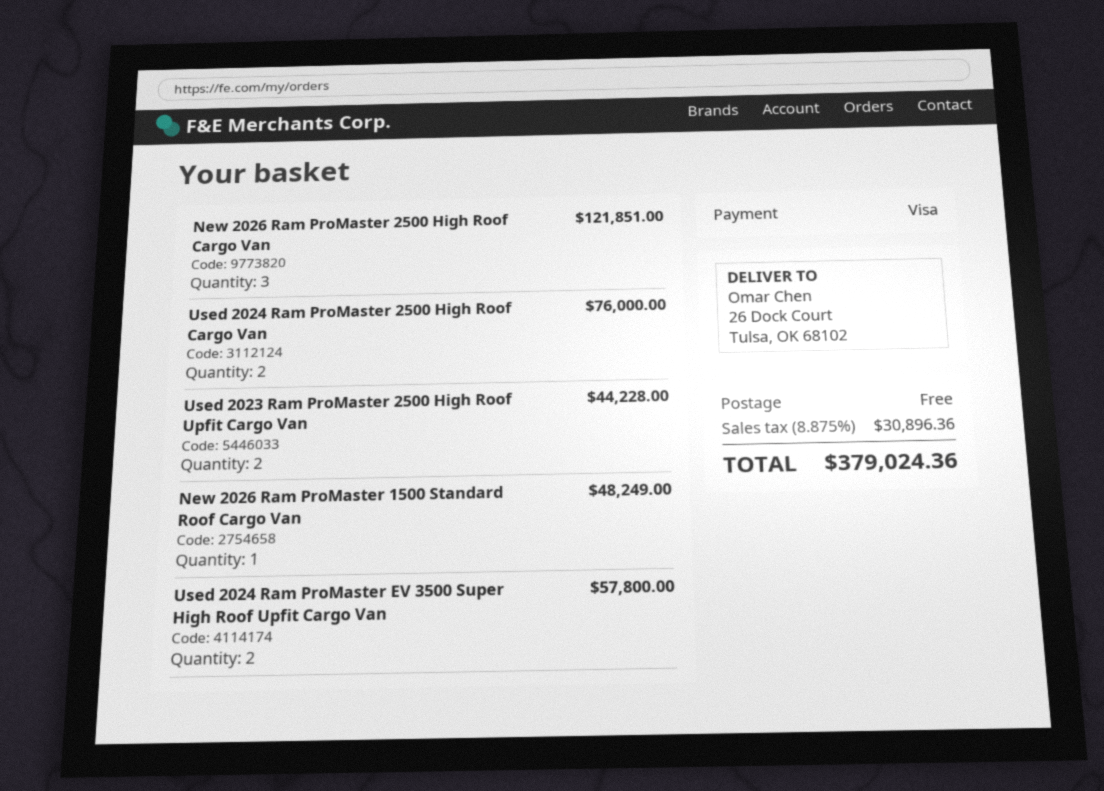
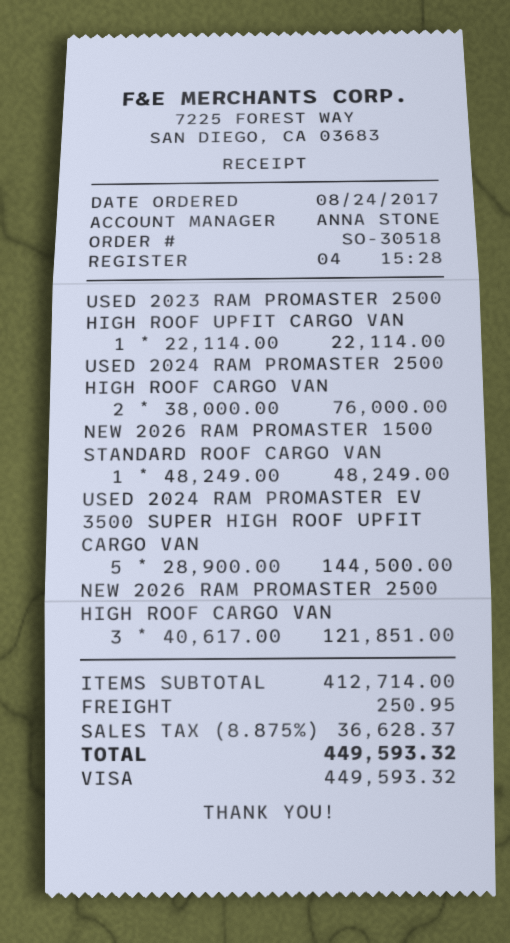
Used 2023 Ram ProMaster 2500 High Roof Upfit Cargo Van: 2 for 44228.00 -> 1 for 22114.00
Used 2024 Ram ProMaster EV 3500 Super High Roof Upfit Cargo Van: 2 for 57800.00 -> 5 for 144500.00
shipping: 0.00 -> 250.95
tax: 8.875% = 30896.36 -> 8.875% = 36628.37
total: 379024.36 -> 449593.32

